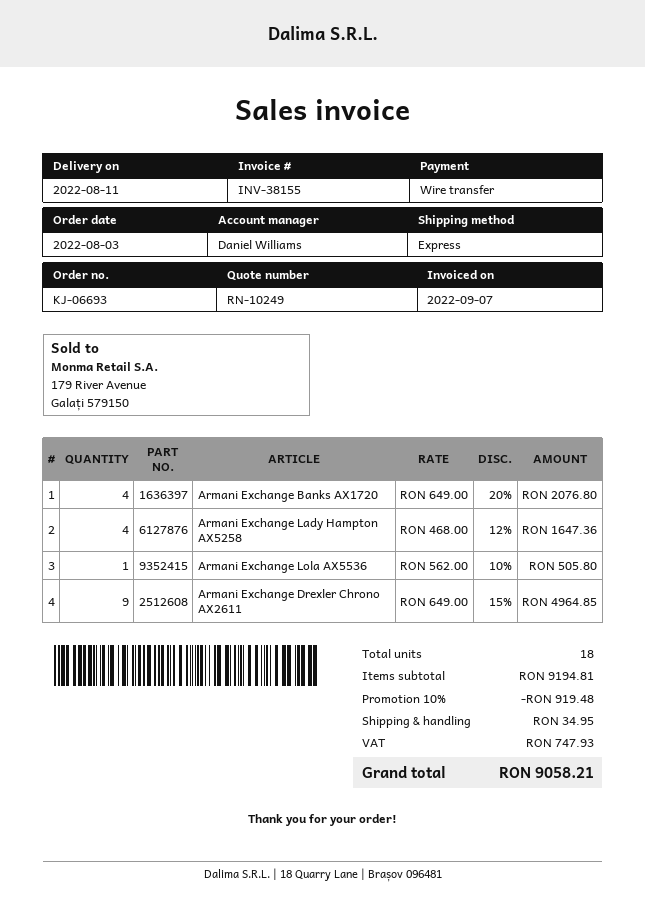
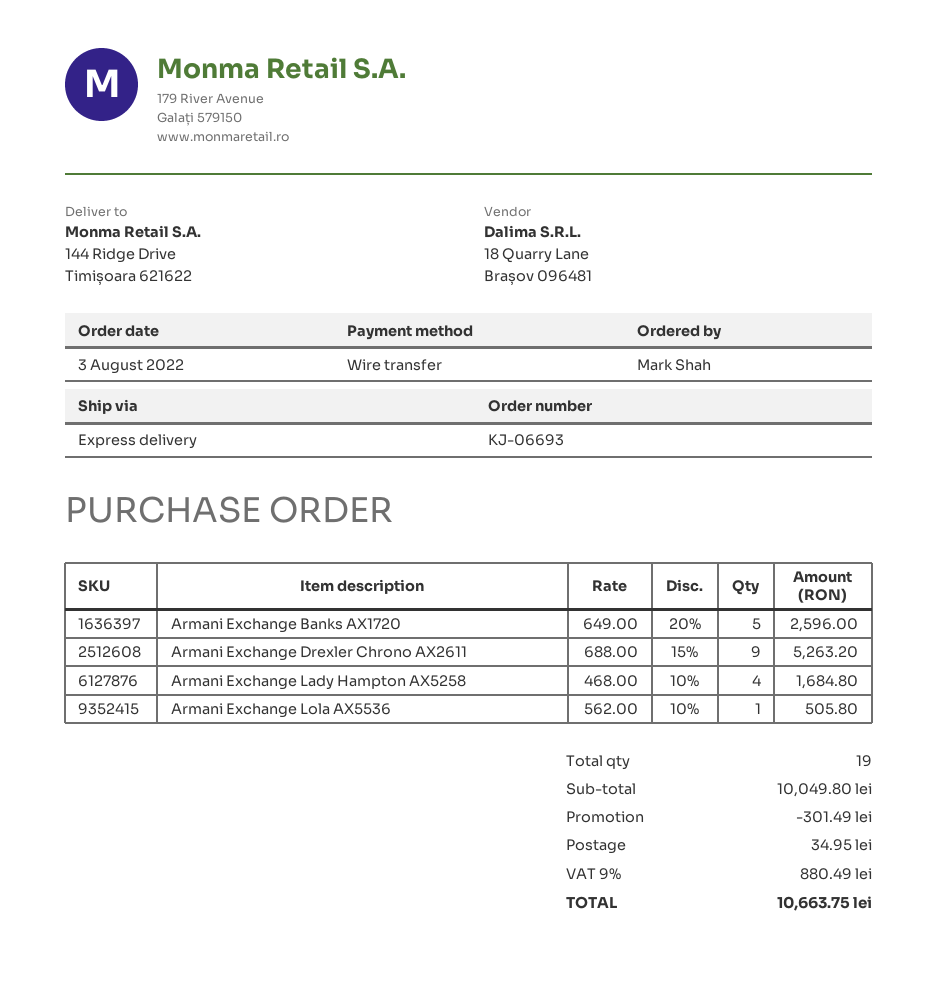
Armani Exchange Banks AX1720: 4 x 649.00 - 20% = 2076.80 -> 5 x 649.00 - 20% = 2596.00
Armani Exchange Lady Hampton AX5258: 4 x 468.00 - 12% = 1647.36 -> 4 x 468.00 - 10% = 1684.80
Armani Exchange Drexler Chrono AX2611: 9 x 649.00 - 15% = 4964.85 -> 9 x 688.00 - 15% = 5263.20
total quantity: 18 -> 19
subtotal: 9194.81 -> 10049.80
discount: 919.48 -> 301.49
tax: 747.93 -> 880.49
total: 9058.21 -> 10663.75

